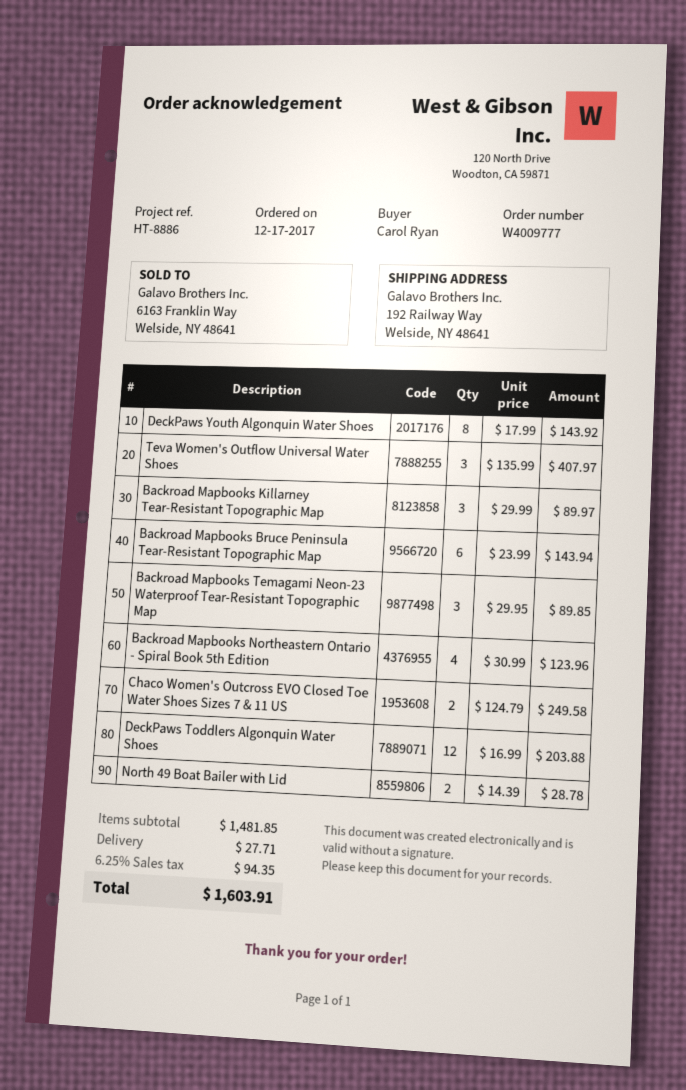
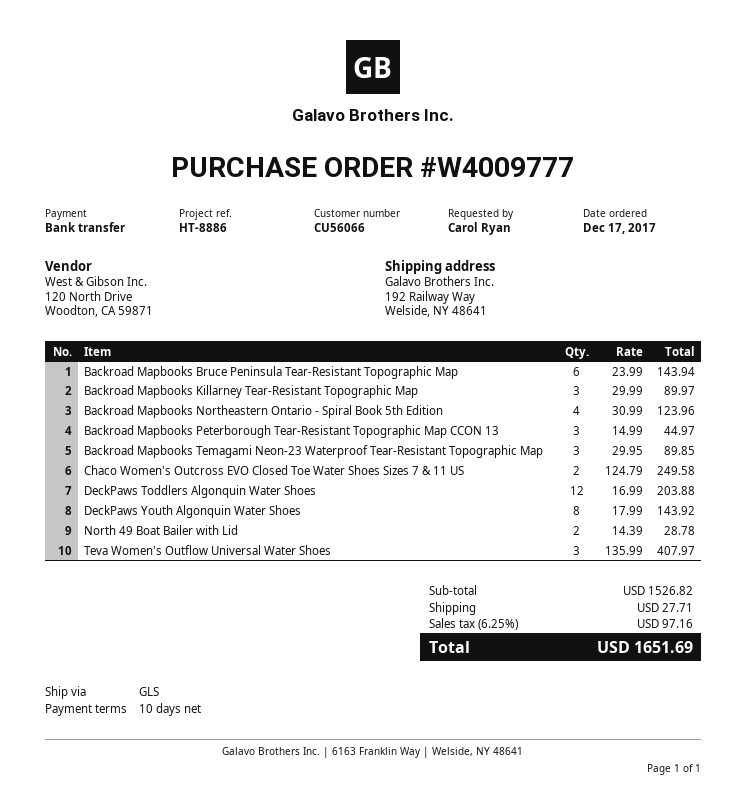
Backroad Mapbooks Peterborough Tear-Resistant Topographic Map CCON 13: none -> 3 x 14.99 = 44.97
subtotal: 1481.85 -> 1526.82
tax: 6.25% = 94.35 -> 6.25% = 97.16
total: 1603.91 -> 1651.69

